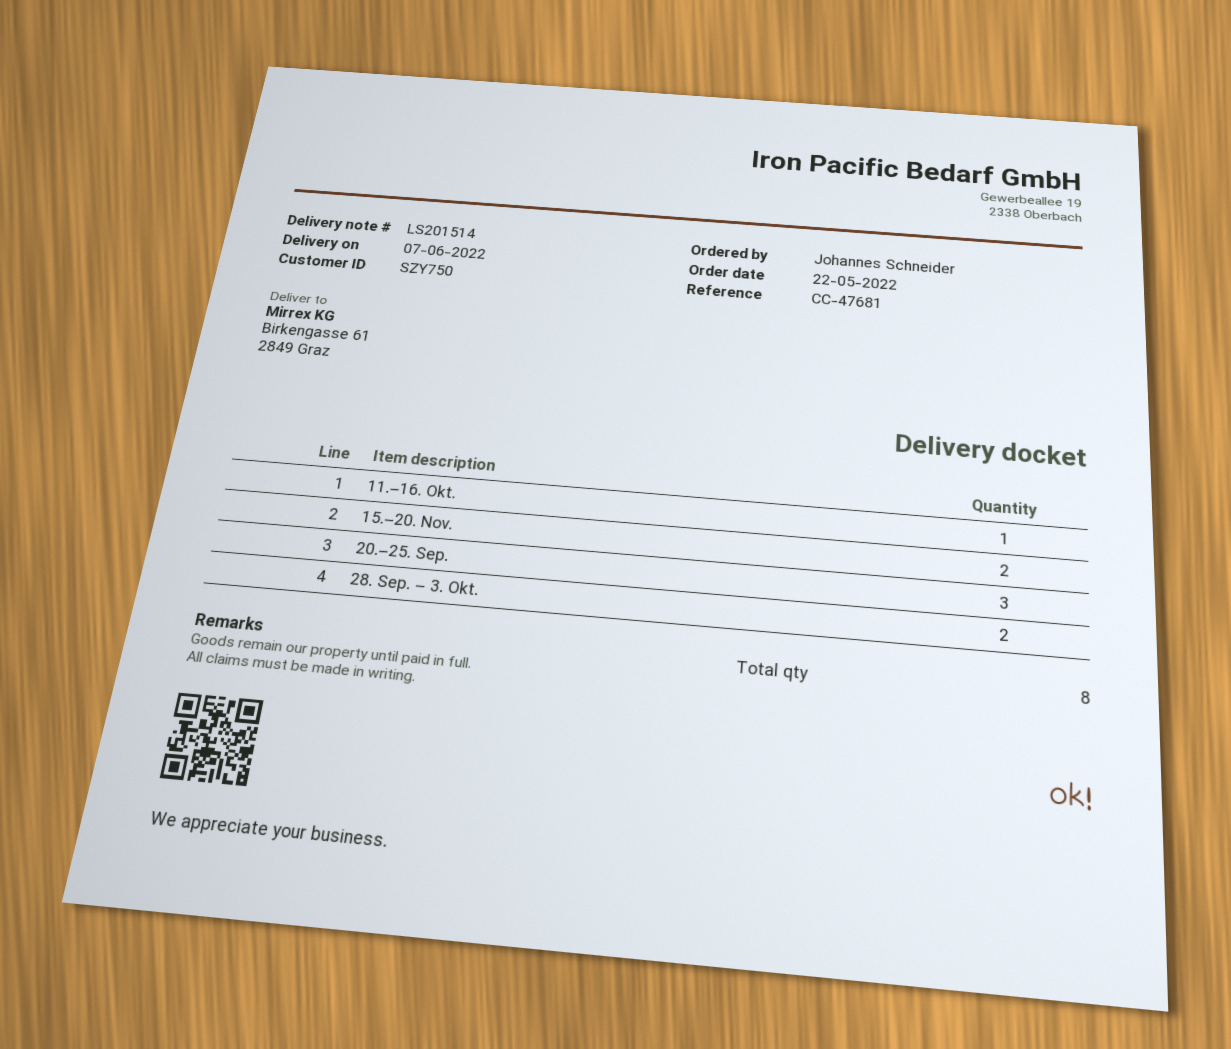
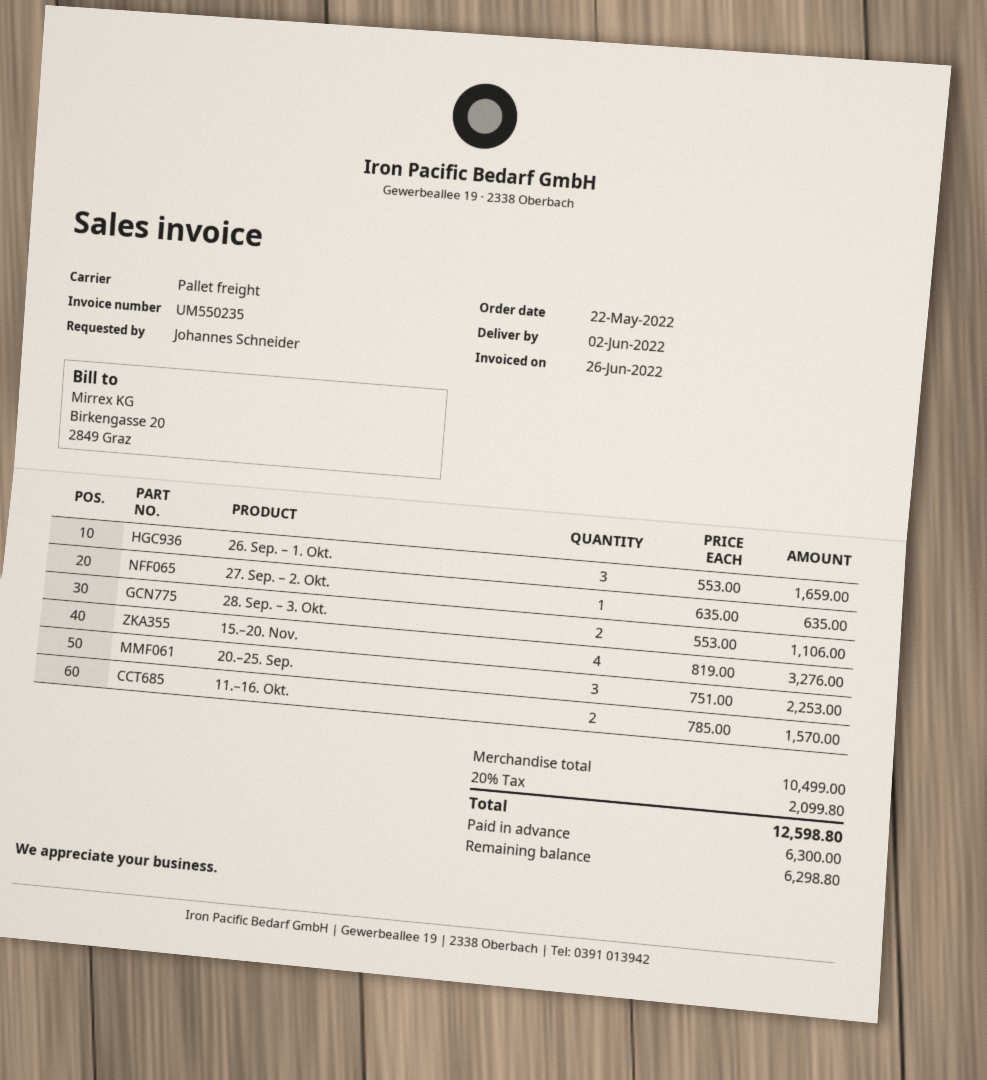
delivery date: 2022-06-07 -> 2022-06-02
11.–16. Okt.: 1 -> 2
15.–20. Nov.: 2 -> 4
26. Sep. – 1. Okt.: none -> 3
27. Sep. – 2. Okt.: none -> 1

